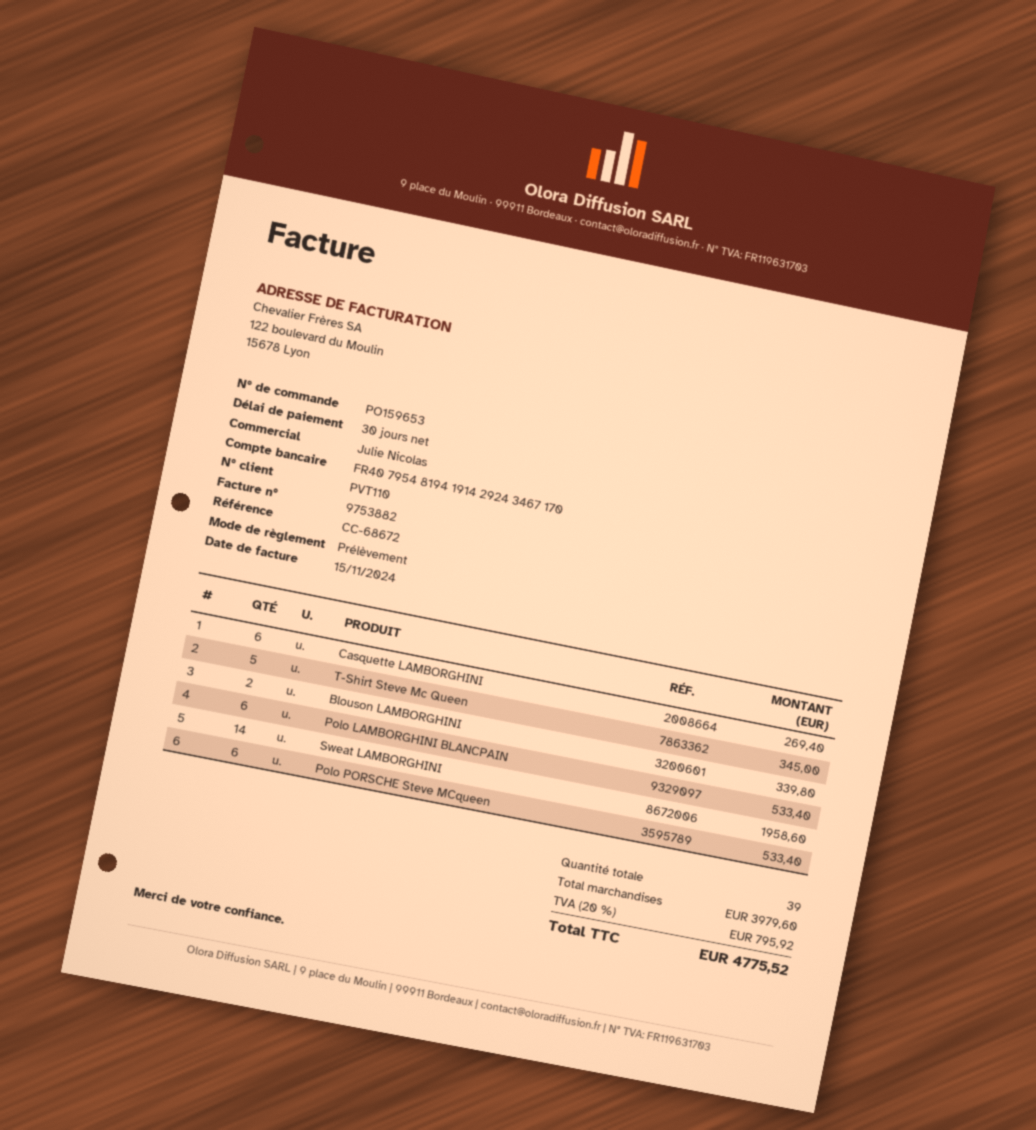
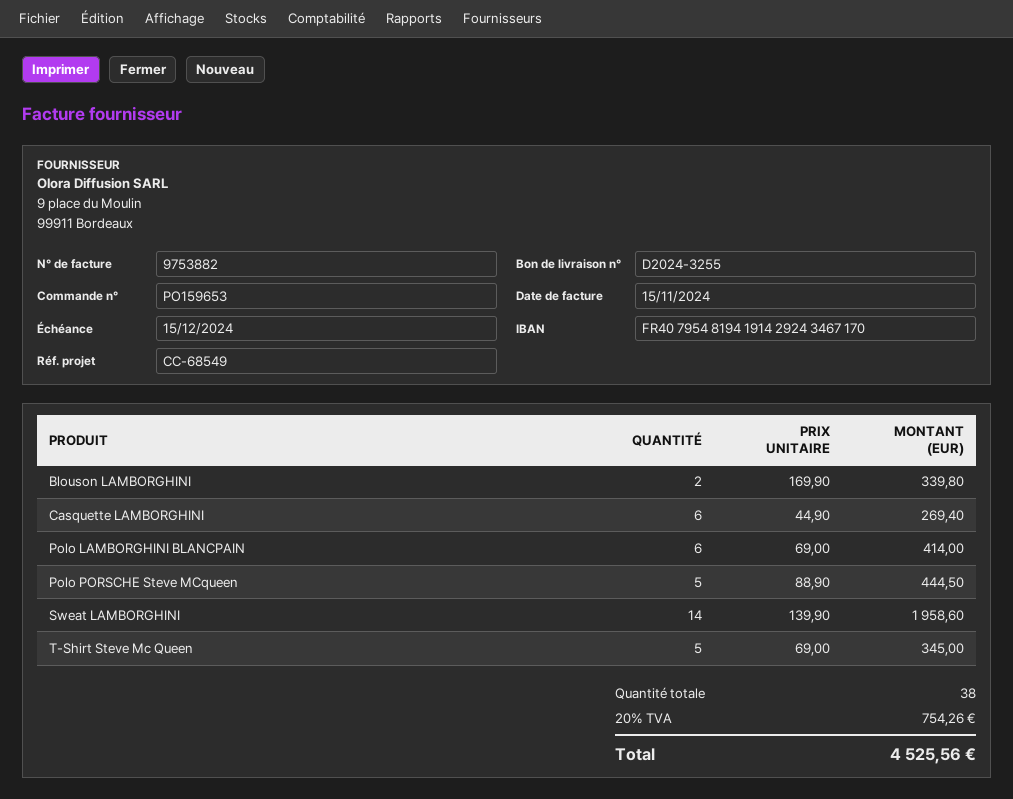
reference: CC-68672 -> CC-68549
Polo LAMBORGHINI BLANCPAIN: 6 for 533.40 -> 6 for 414.00
Polo PORSCHE Steve MCqueen: 6 for 533.40 -> 5 for 444.50
total quantity: 39 -> 38
tax: 20% = 795.92 -> 20% = 754.26
total: 4775.52 -> 4525.56

